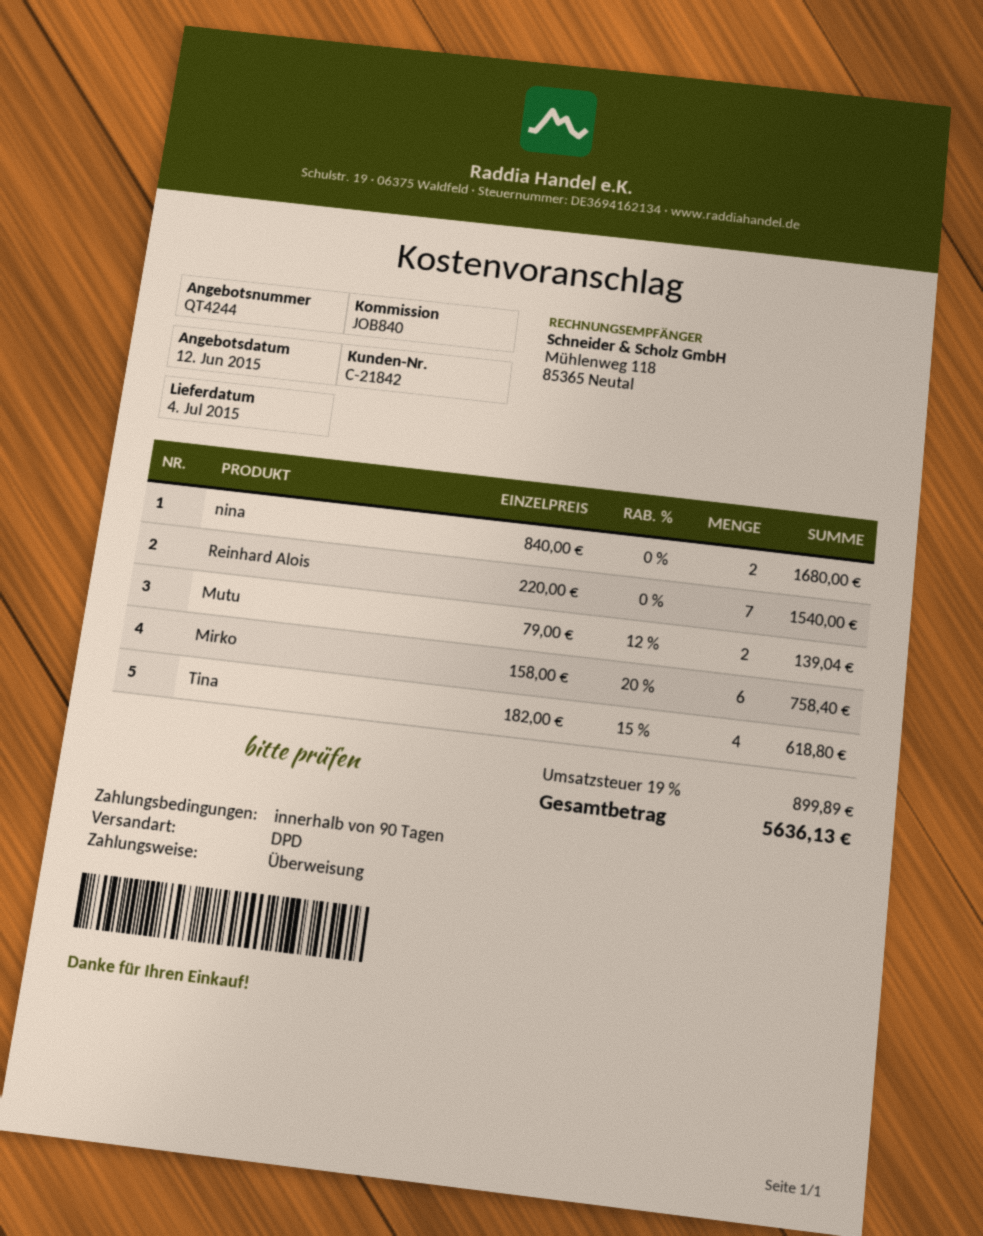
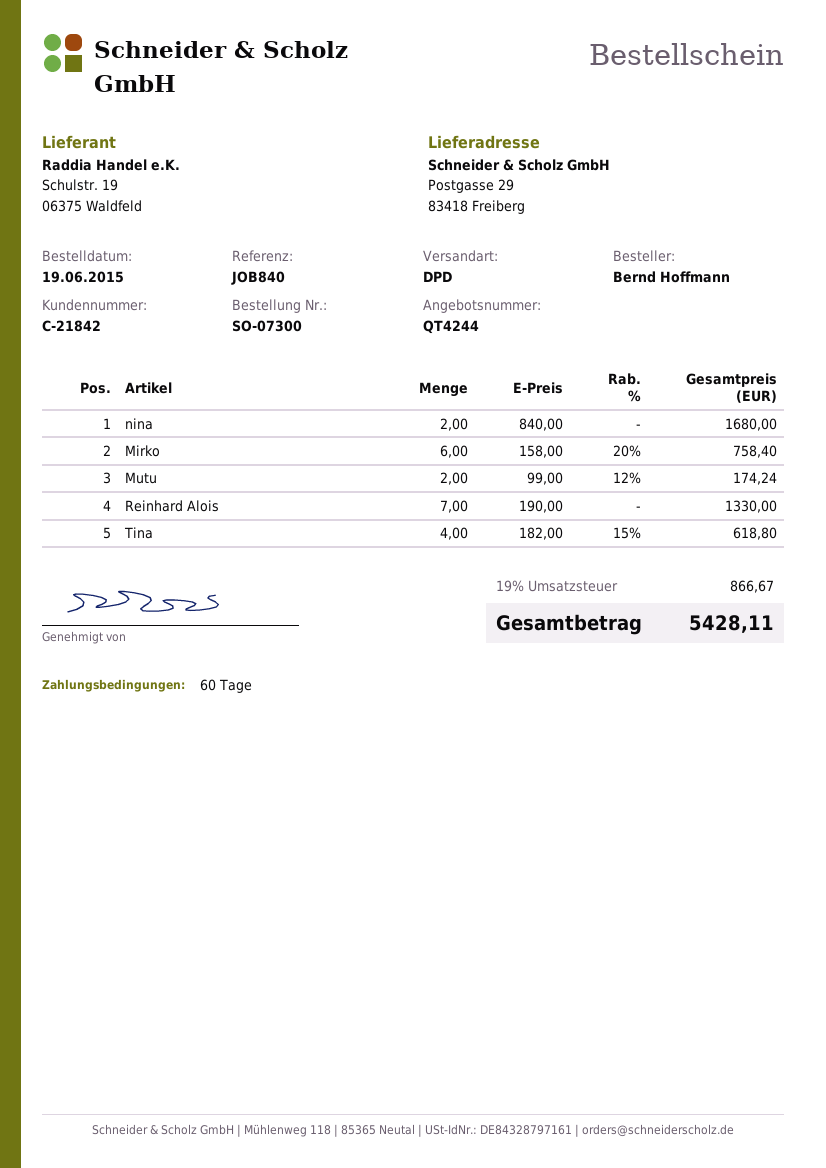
payment terms: 90 days -> 60 days
Reinhard Alois: 7 x 220.00 = 1540.00 -> 7 x 190.00 = 1330.00
Mutu: 2 x 79.00 - 12% = 139.04 -> 2 x 99.00 - 12% = 174.24
tax: 19% = 899.89 -> 19% = 866.67
total: 5636.13 -> 5428.11

